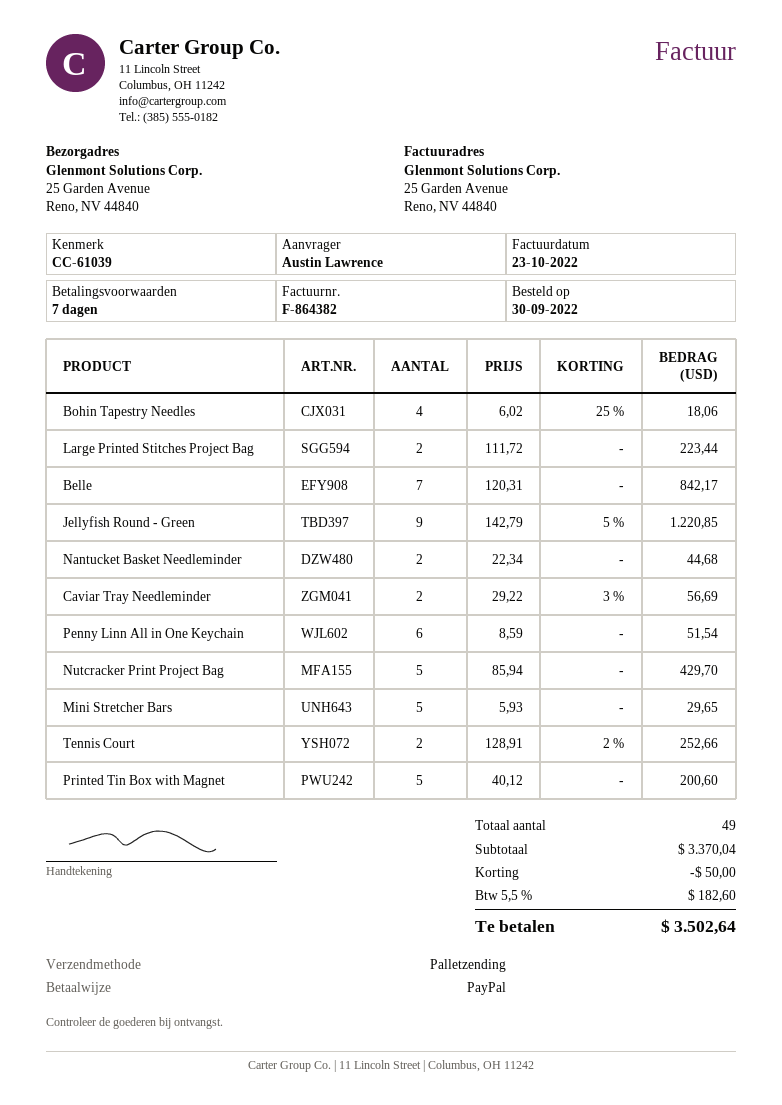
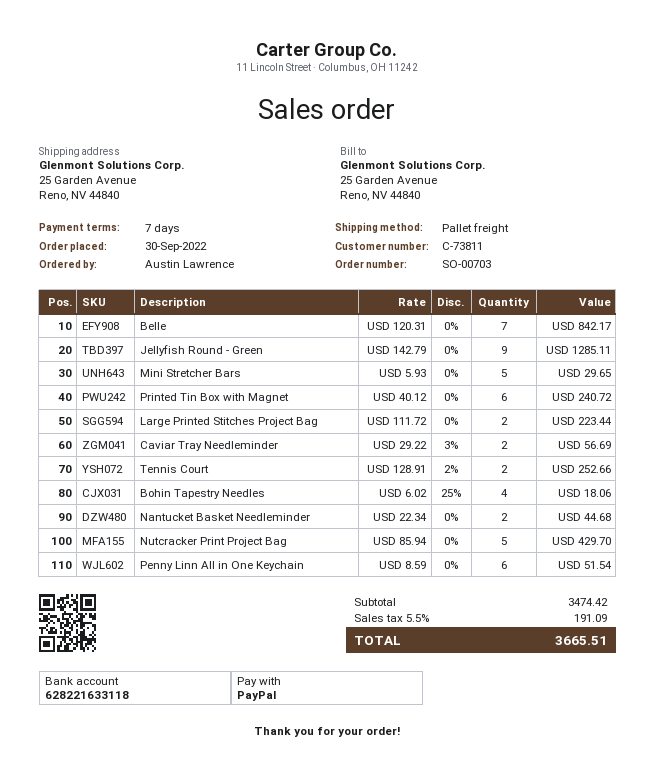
Jellyfish Round - Green: 9 x 142.79 - 5% = 1220.85 -> 9 x 142.79 = 1285.11
Printed Tin Box with Magnet: 5 x 40.12 = 200.60 -> 6 x 40.12 = 240.72
subtotal: 3370.04 -> 3474.42
discount: 50.00 -> none
tax: 5.5% = 182.60 -> 5.5% = 191.09
total: 3502.64 -> 3665.51

